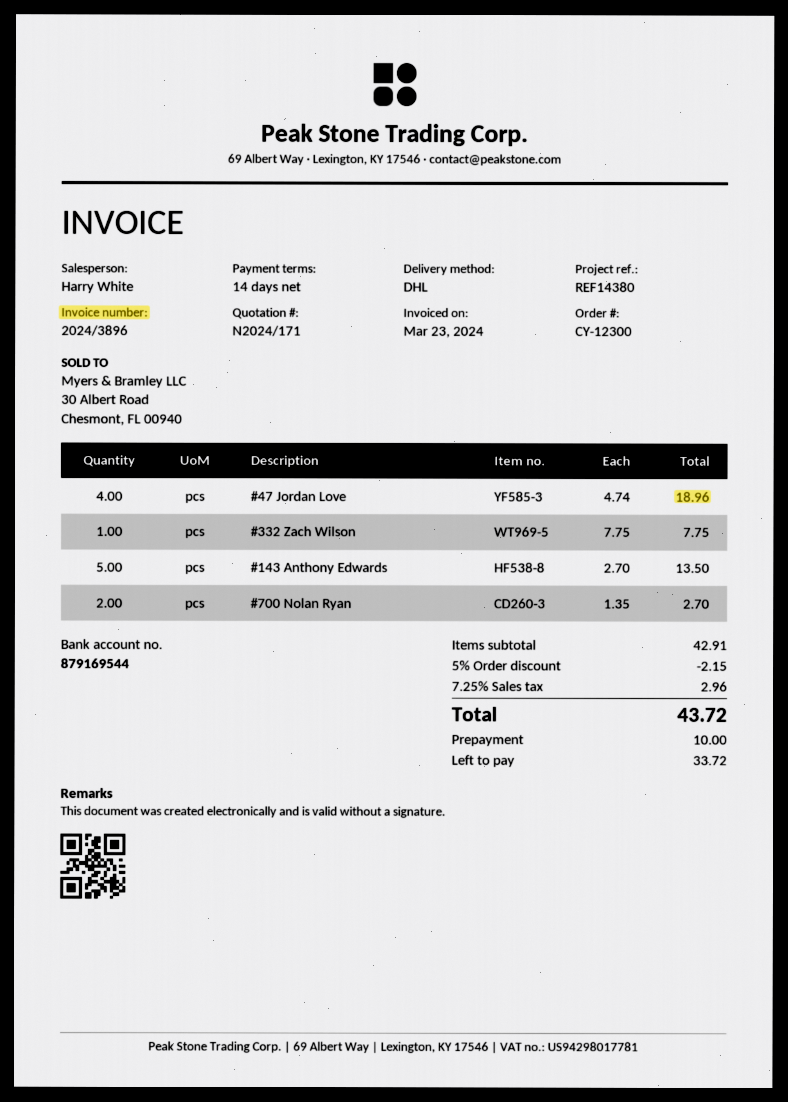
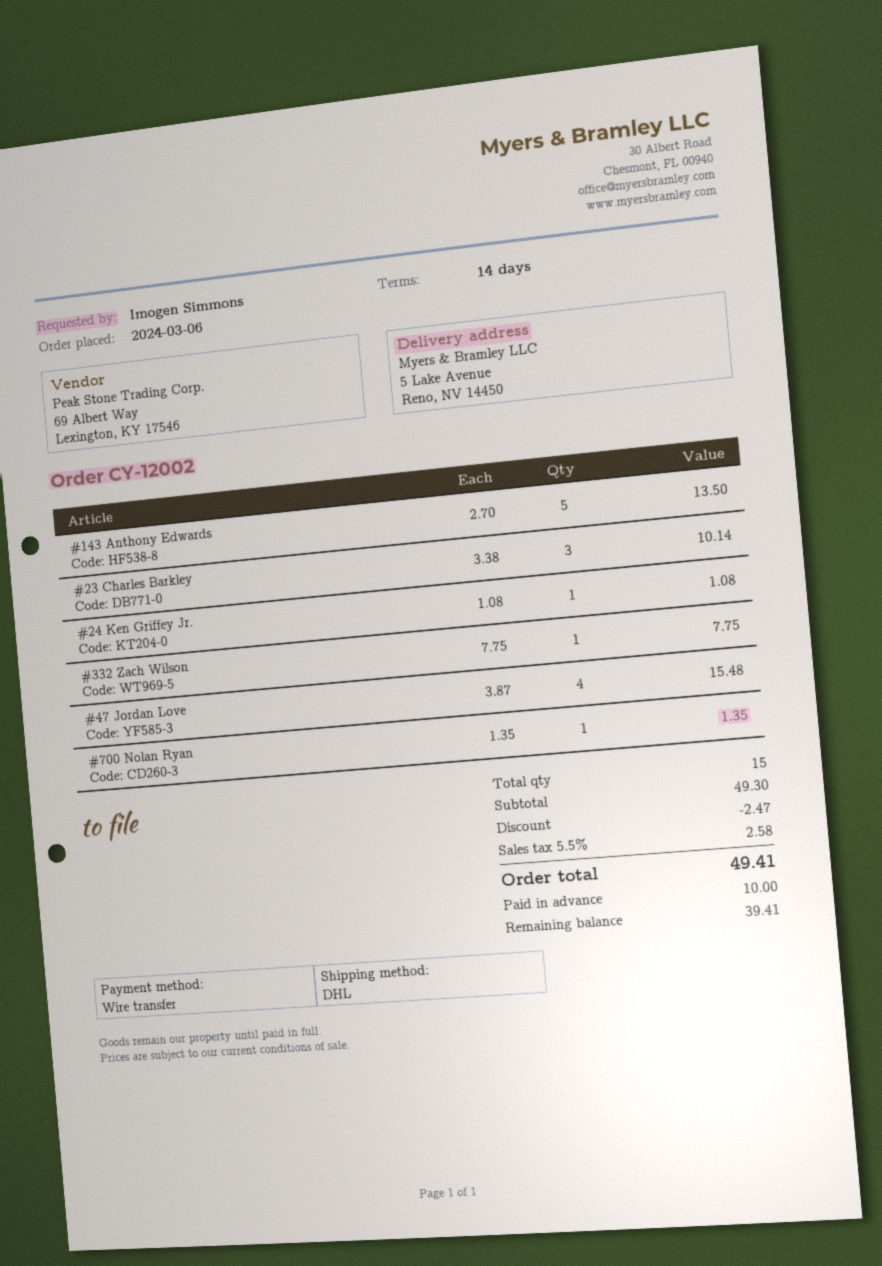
order number: CY-12300 -> CY-12002
#47 Jordan Love: 4 x 4.74 = 18.96 -> 4 x 3.87 = 15.48
#700 Nolan Ryan: 2 x 1.35 = 2.70 -> 1 x 1.35 = 1.35
#23 Charles Barkley: none -> 3 x 3.38 = 10.14
#24 Ken Griffey Jr.: none -> 1 x 1.08 = 1.08
subtotal: 42.91 -> 49.30
discount: 2.15 -> 2.47
tax: 7.25% = 2.96 -> 5.5% = 2.58
total: 43.72 -> 49.41
balance: 33.72 -> 39.41

